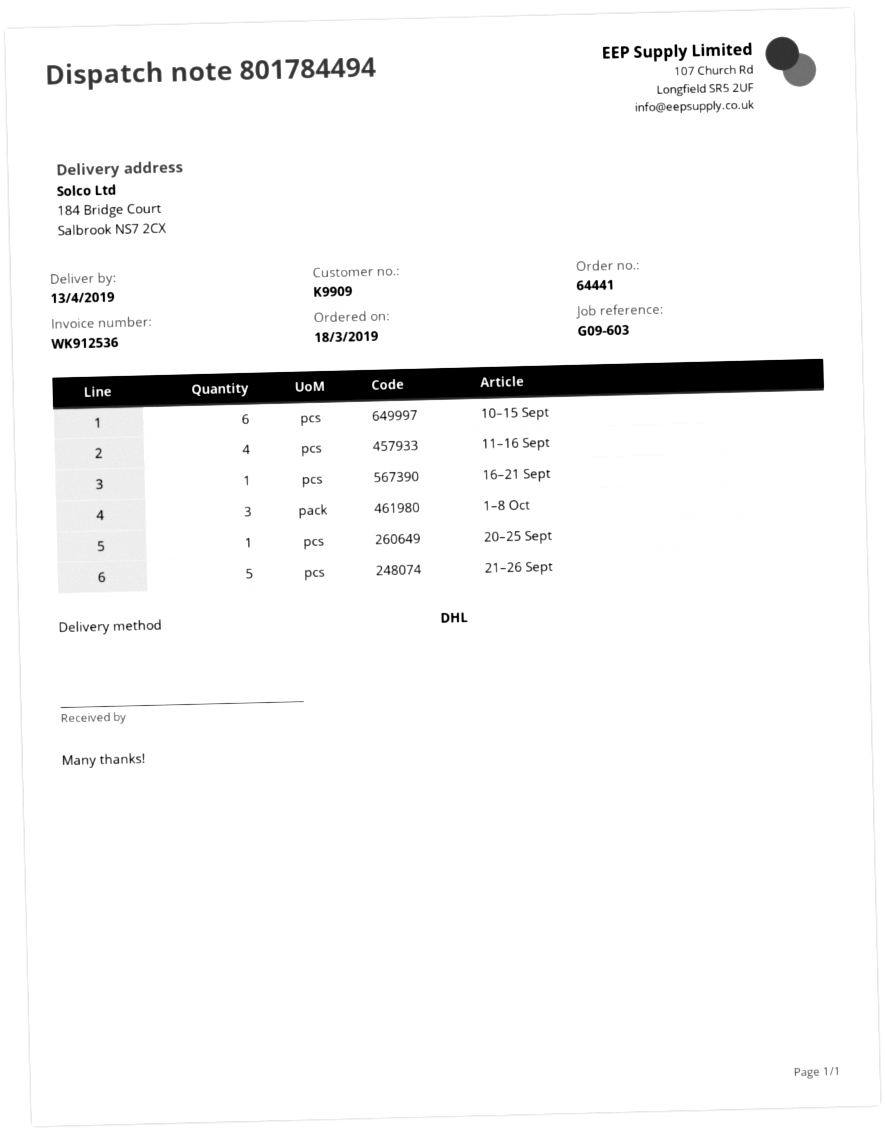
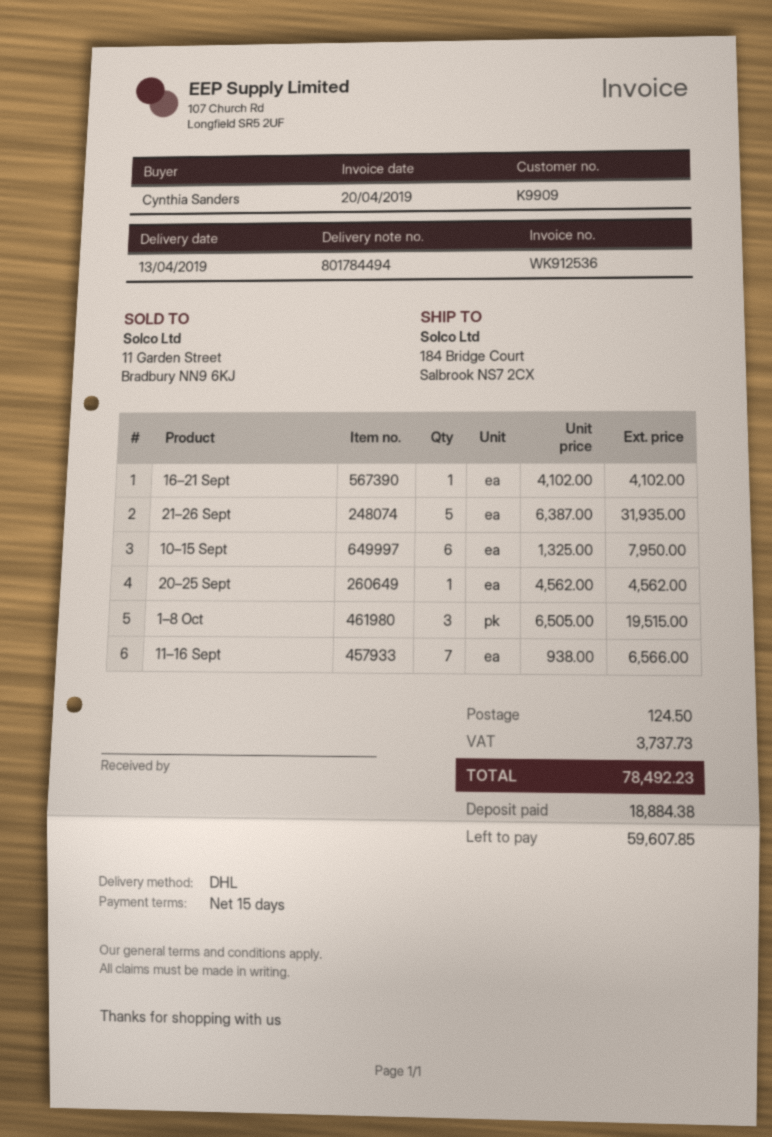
11–16 Sept: 4 -> 7

